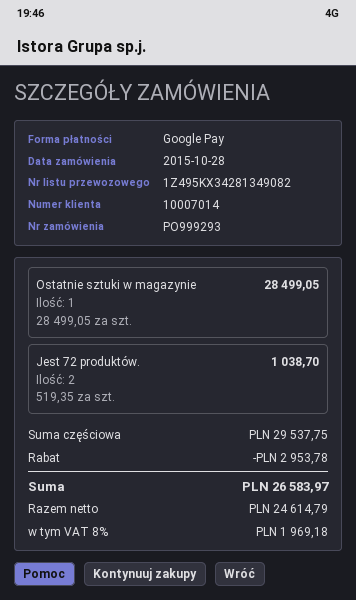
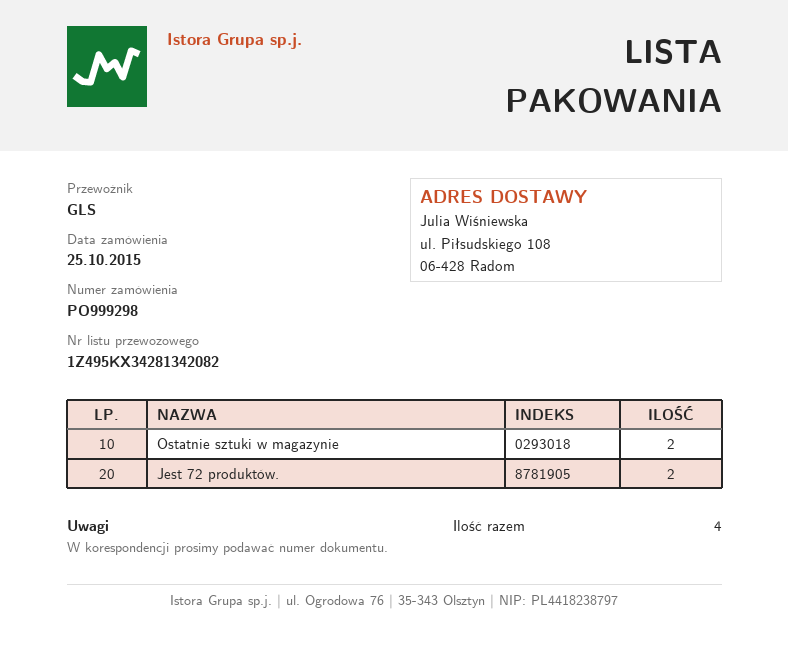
order number: PO999293 -> PO999298
order date: 2015-10-28 -> 2015-10-25
tracking number: 1Z495KX34281349082 -> 1Z495KX34281342082
Ostatnie sztuki w magazynie: 1 -> 2

